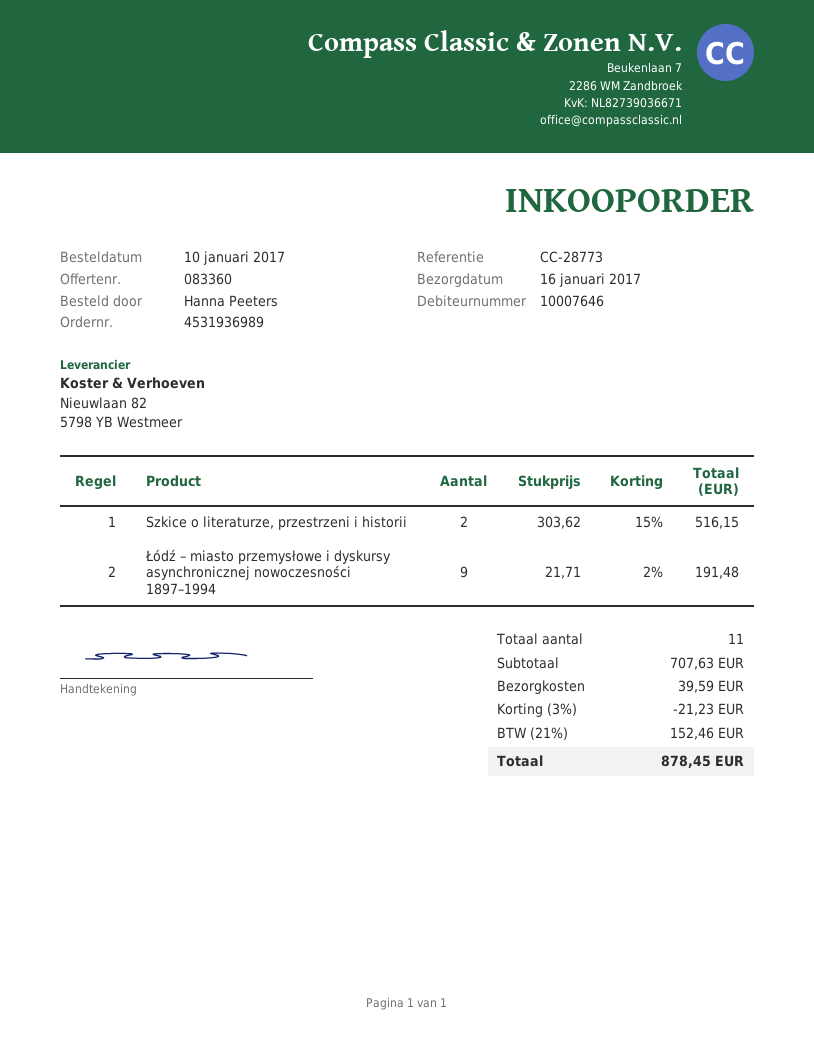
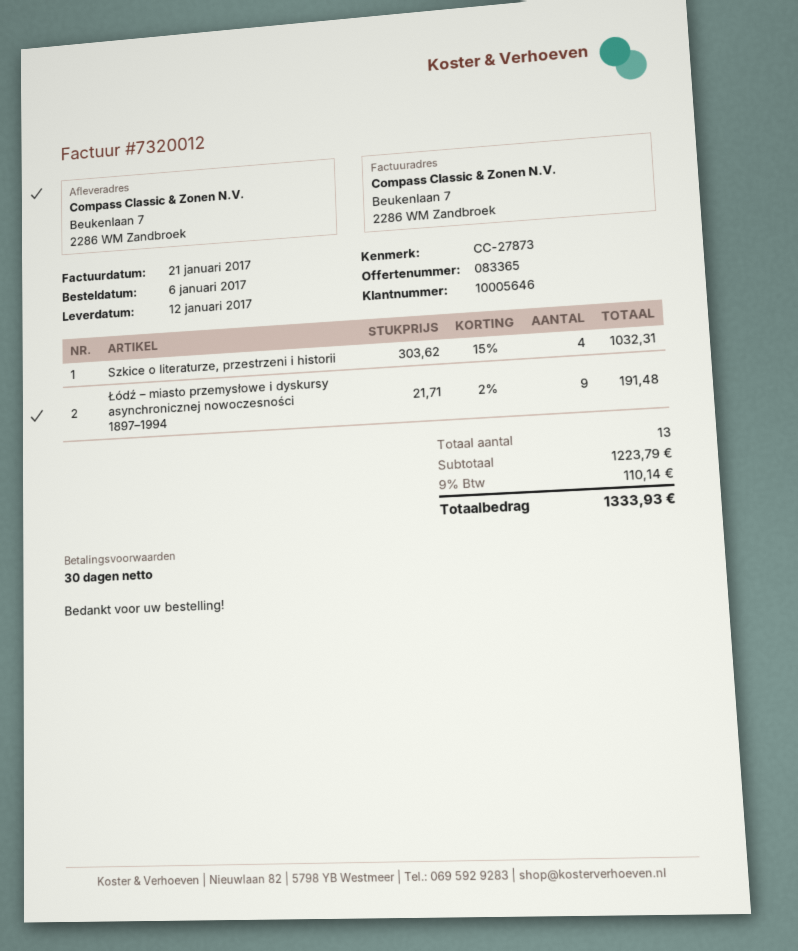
quote number: 083360 -> 083365
order date: 2017-01-10 -> 2017-01-06
delivery date: 2017-01-16 -> 2017-01-12
customer number: 10007646 -> 10005646
reference: CC-28773 -> CC-27873
Szkice o literaturze, przestrzeni i historii: 2 x 303.62 - 15% = 516.15 -> 4 x 303.62 - 15% = 1032.31
total quantity: 11 -> 13
subtotal: 707.63 -> 1223.79
discount: 3% = 21.23 -> none
shipping: 39.59 -> none
tax: 21% = 152.46 -> 9% = 110.14
total: 878.45 -> 1333.93

